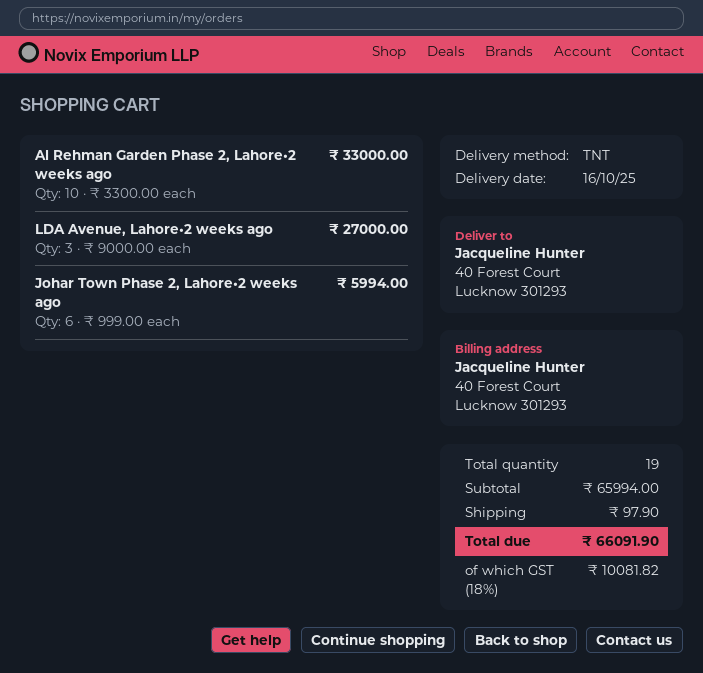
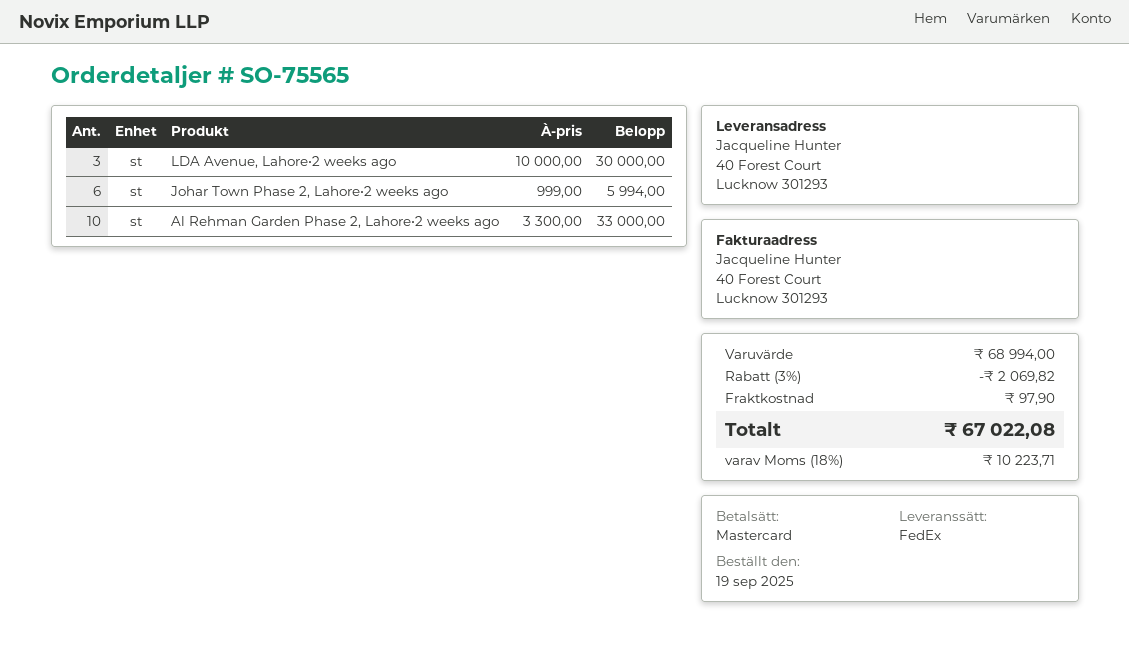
shipping method: TNT -> FedEx
LDA Avenue, Lahore•2 weeks ago: 3 x 9000.00 = 27000.00 -> 3 x 10000.00 = 30000.00
subtotal: 65994.00 -> 68994.00
discount: none -> 3% = 2069.82
tax: 18% = 10081.82 -> 18% = 10223.71
total: 66091.90 -> 67022.08

